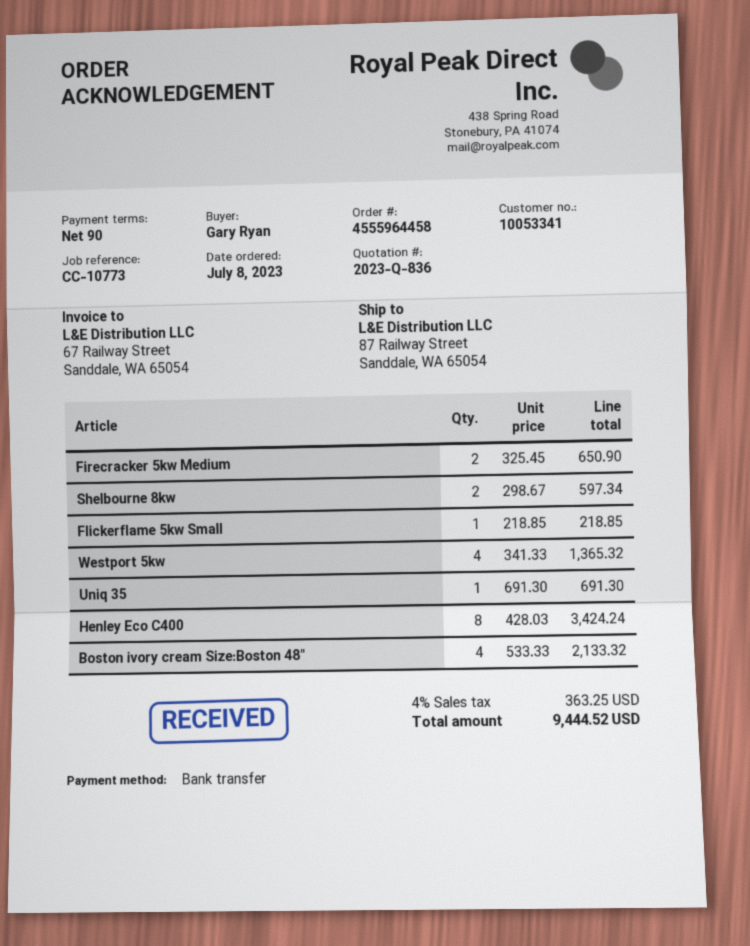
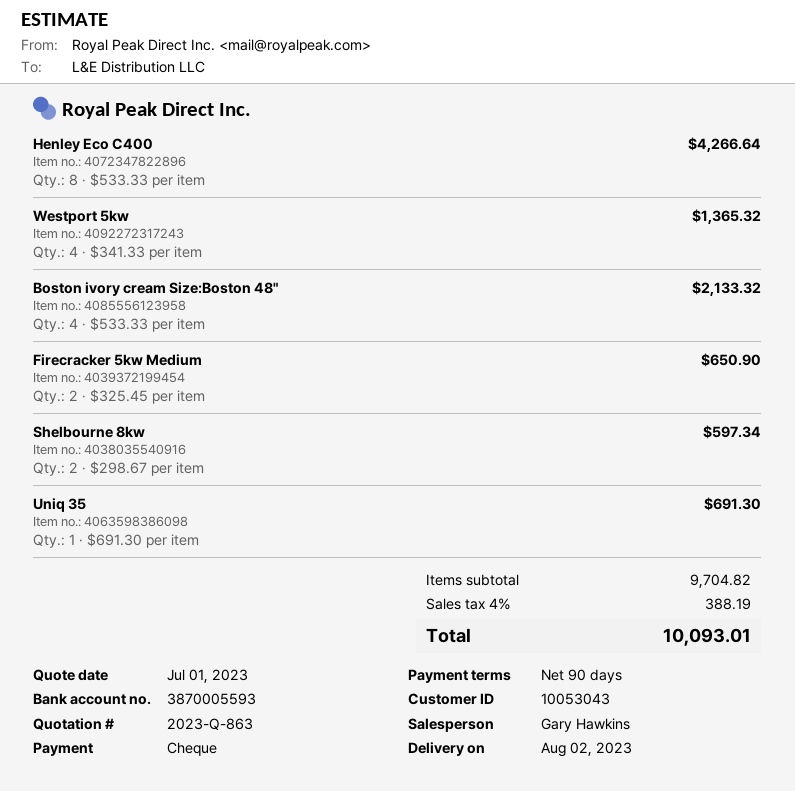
quote number: 2023-Q-836 -> 2023-Q-863
customer number: 10053341 -> 10053043
payment method: bank transfer -> cheque
Flickerflame 5kw Small: 1 x 218.85 = 218.85 -> none
Henley Eco C400: 8 x 428.03 = 3424.24 -> 8 x 533.33 = 4266.64
tax: 4% = 363.25 -> 4% = 388.19
total: 9444.52 -> 10093.01

